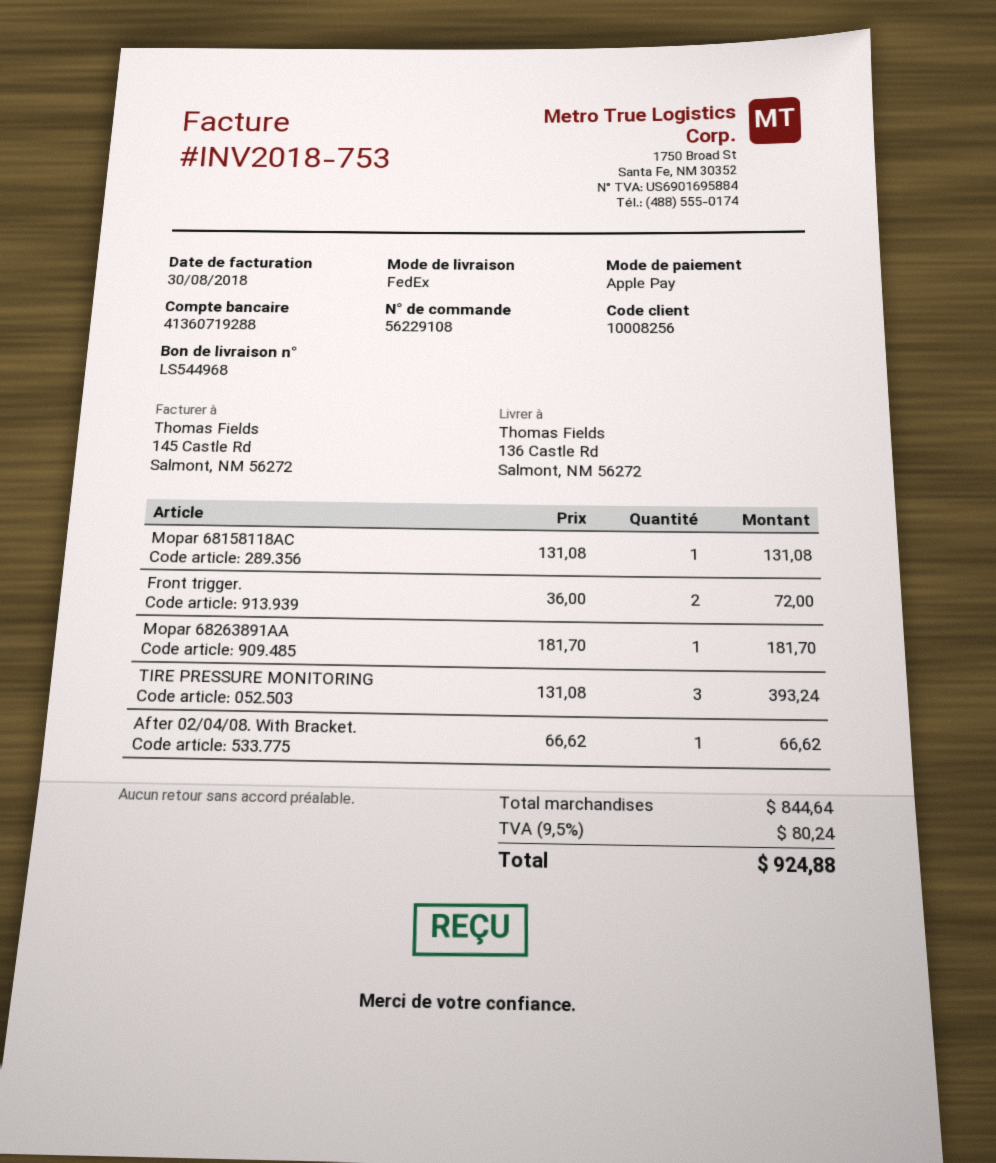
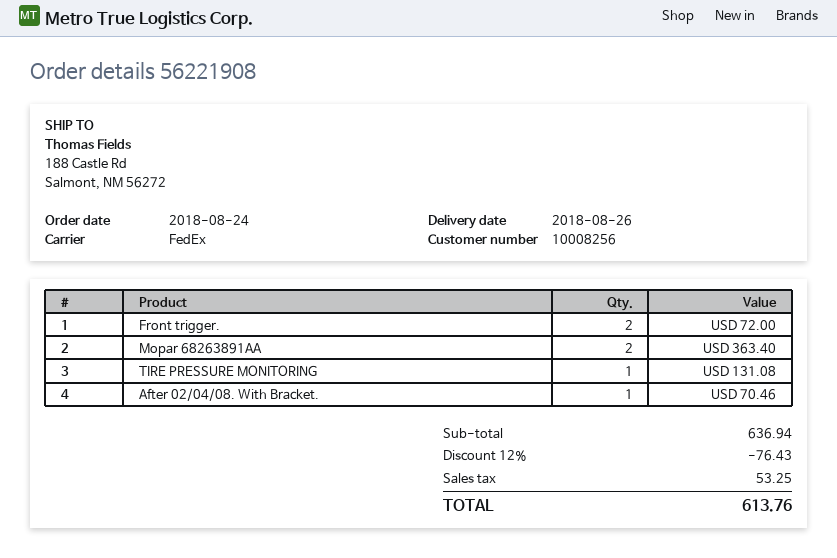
order number: 56229108 -> 56221908
ship to: 136 Castle Rd, Salmont, NM 56272 -> 188 Castle Rd, Salmont, NM 56272
Mopar 68158118AC: 1 for 131.08 -> none
Mopar 68263891AA: 1 for 181.70 -> 2 for 363.40
TIRE PRESSURE MONITORING: 3 for 393.24 -> 1 for 131.08
After 02/04/08. With Bracket.: 1 for 66.62 -> 1 for 70.46
subtotal: 844.64 -> 636.94
discount: none -> 12% = 76.43
tax: 80.24 -> 53.25
total: 924.88 -> 613.76

